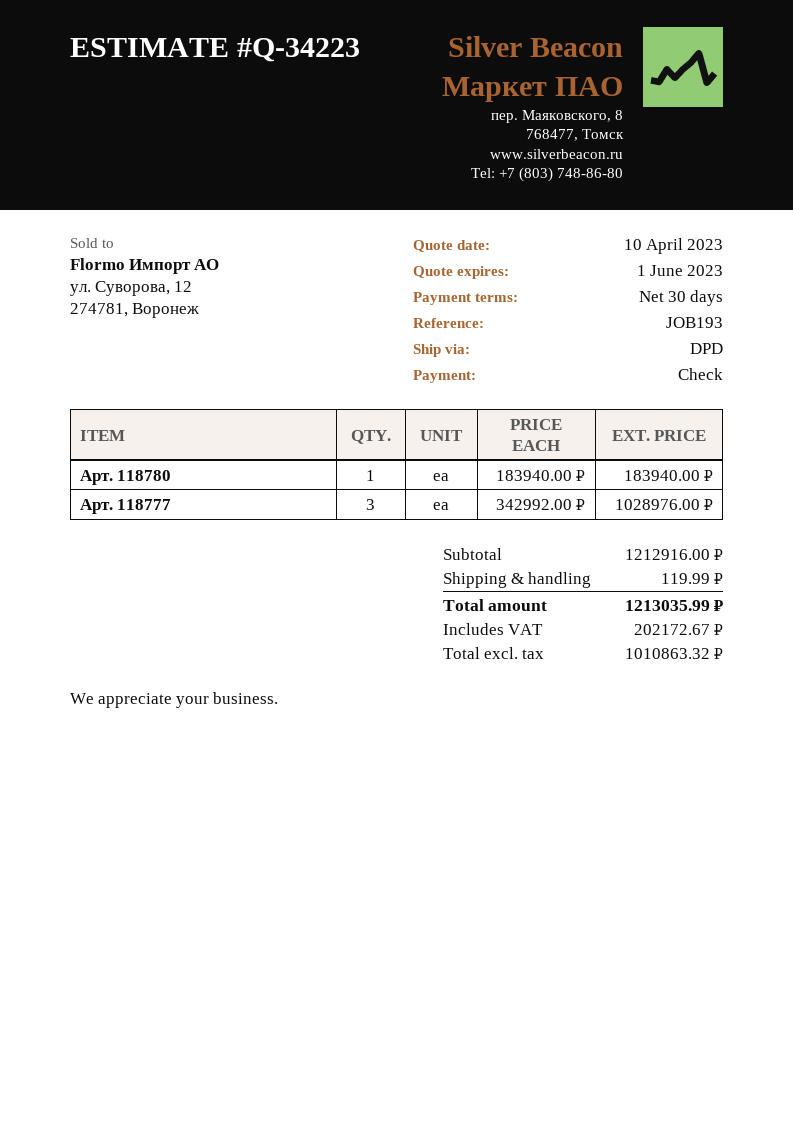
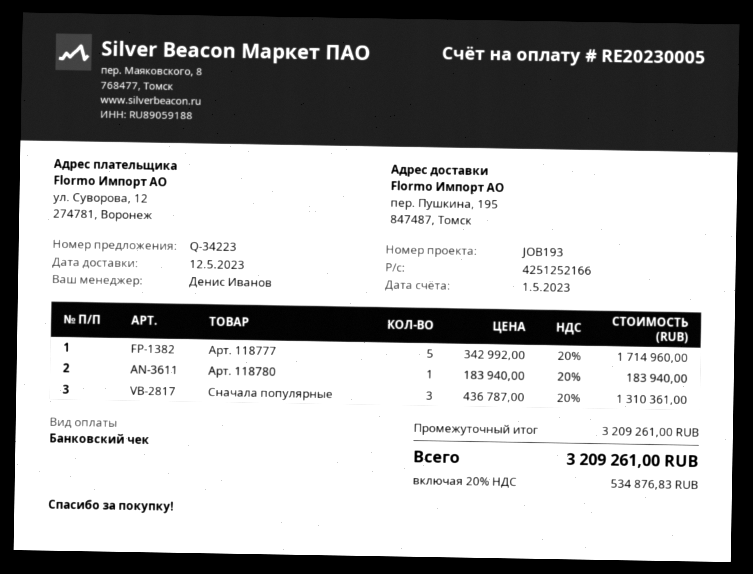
Арт. 118777: 3 x 342992.00 = 1028976.00 -> 5 x 342992.00 = 1714960.00
Сначала популярные: none -> 3 x 436787.00 = 1310361.00
subtotal: 1212916.00 -> 3209261.00
shipping: 119.99 -> none
tax: 202172.67 -> 534876.83
total: 1213035.99 -> 3209261.00

